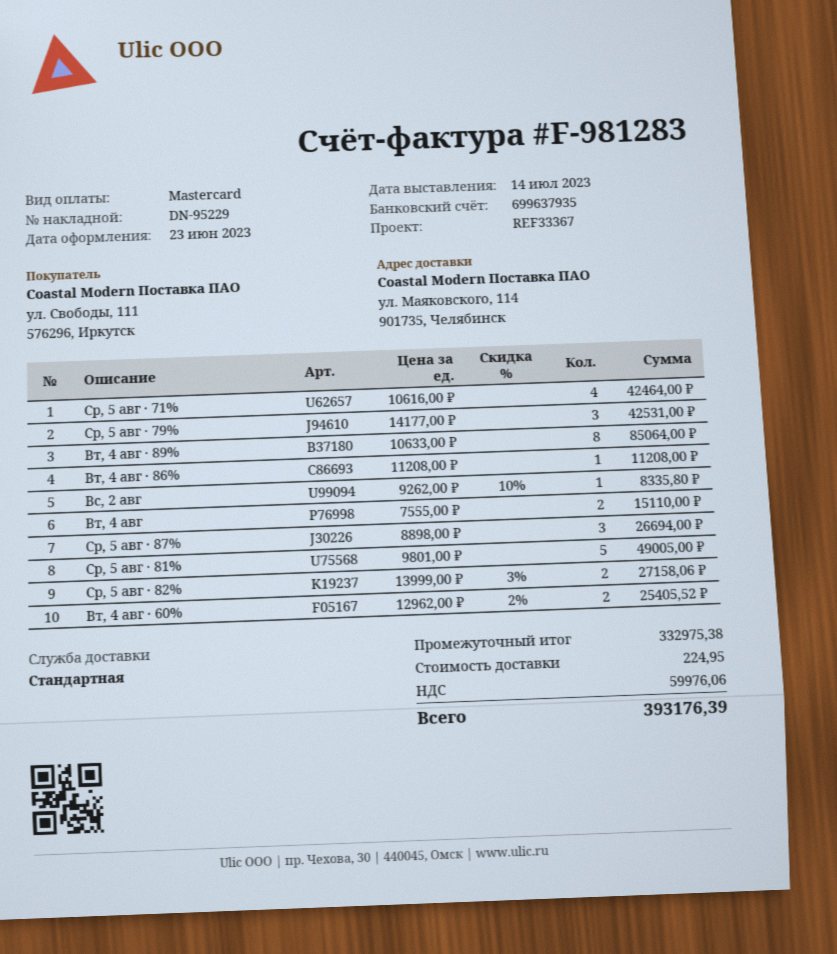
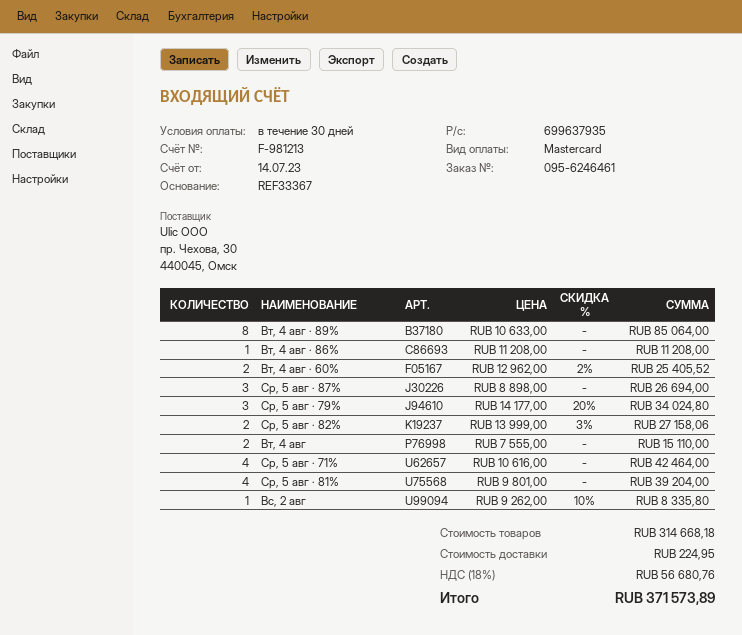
invoice number: F-981283 -> F-981213
Ср, 5 авг · 79%: 3 x 14177.00 = 42531.00 -> 3 x 14177.00 - 20% = 34024.80
Ср, 5 авг · 81%: 5 x 9801.00 = 49005.00 -> 4 x 9801.00 = 39204.00
subtotal: 332975.38 -> 314668.18
tax: 59976.06 -> 56680.76
total: 393176.39 -> 371573.89

